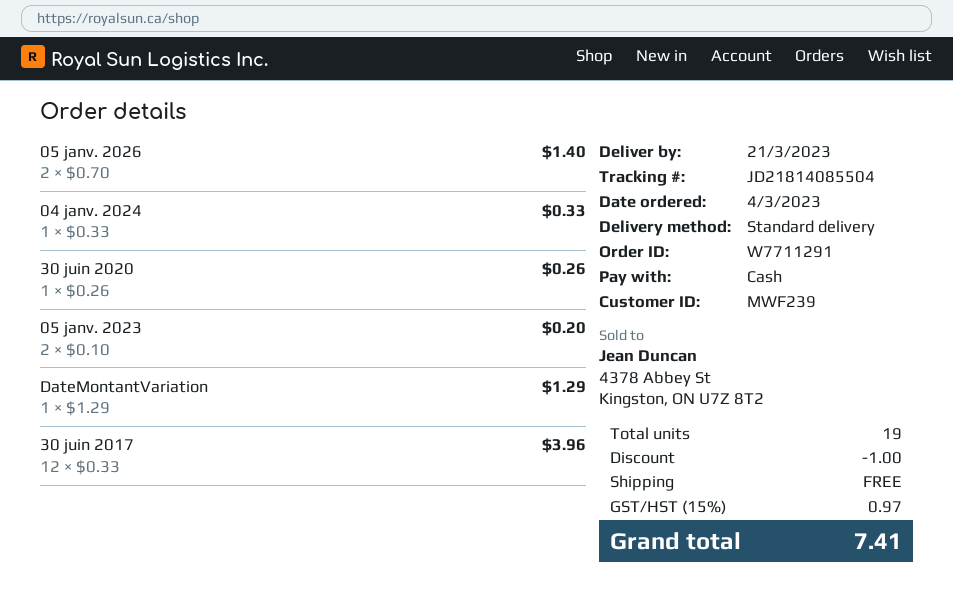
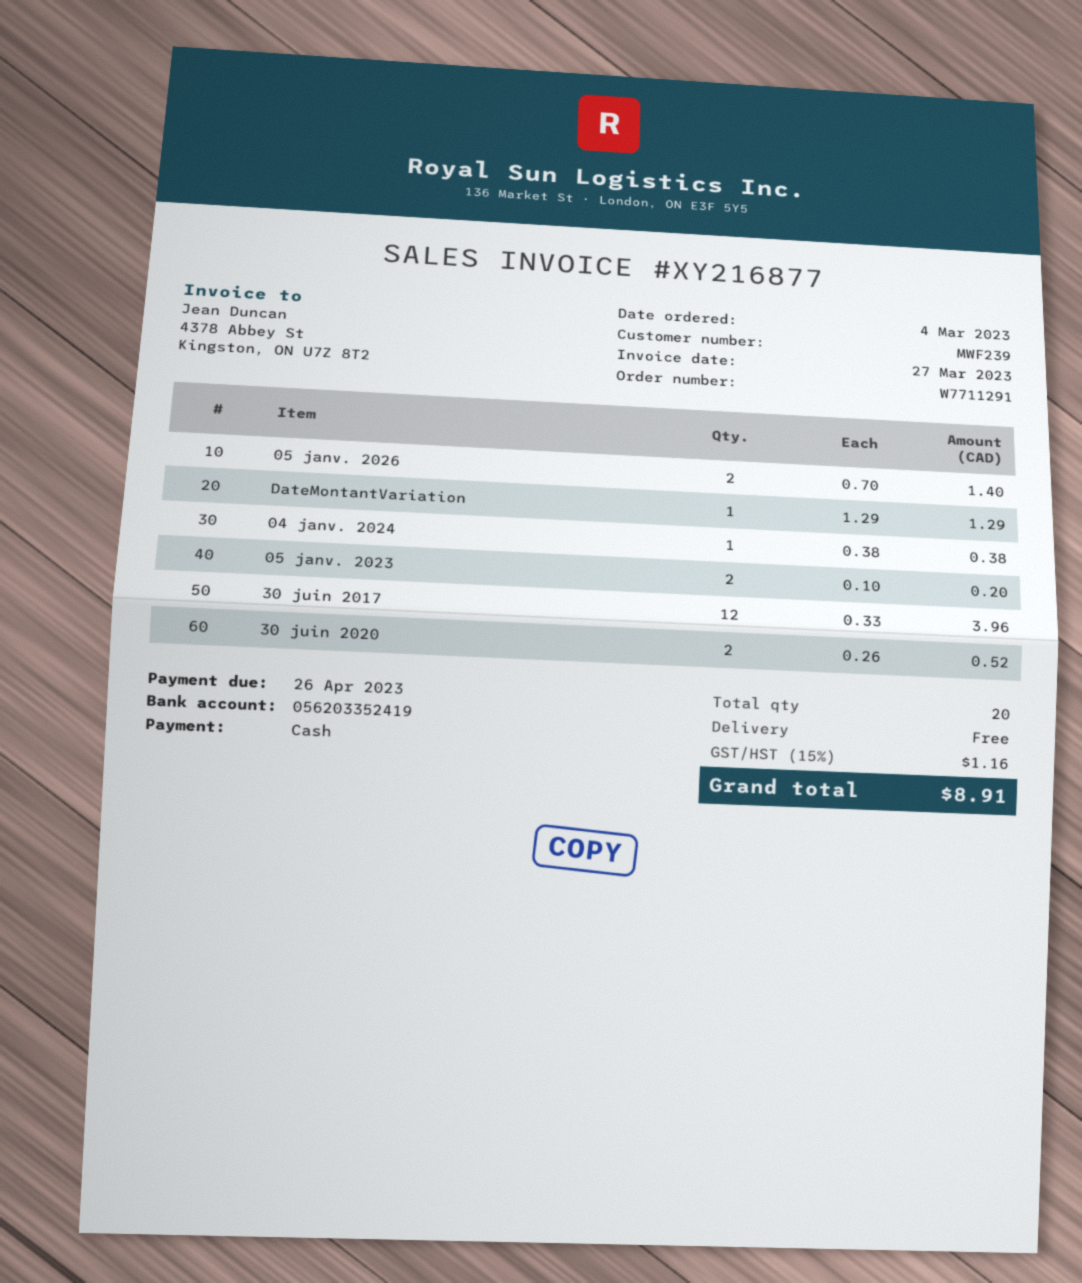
04 janv. 2024: 1 x 0.33 = 0.33 -> 1 x 0.38 = 0.38
30 juin 2020: 1 x 0.26 = 0.26 -> 2 x 0.26 = 0.52
total quantity: 19 -> 20
discount: 1.00 -> none
tax: 15% = 0.97 -> 15% = 1.16
total: 7.41 -> 8.91

